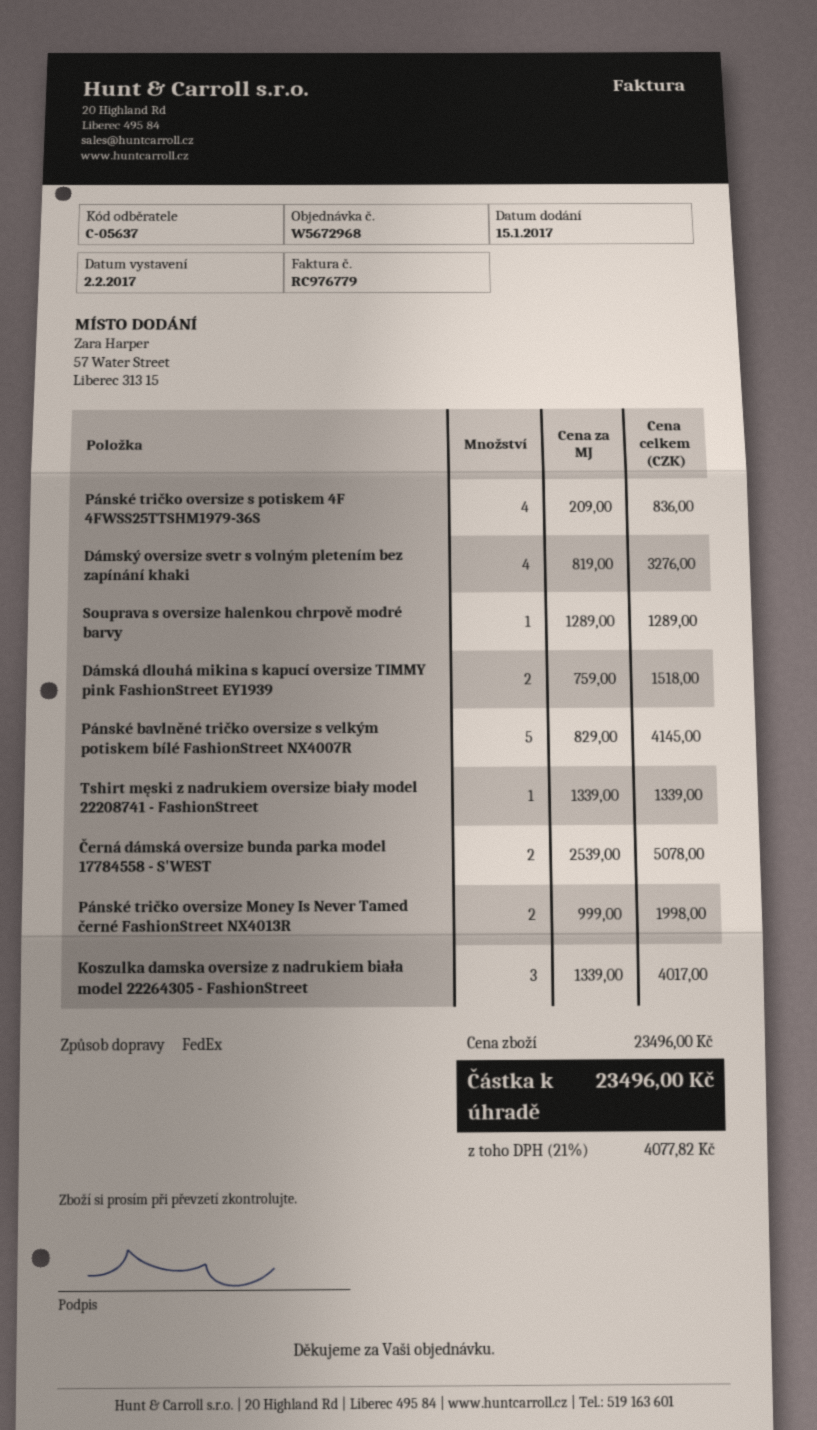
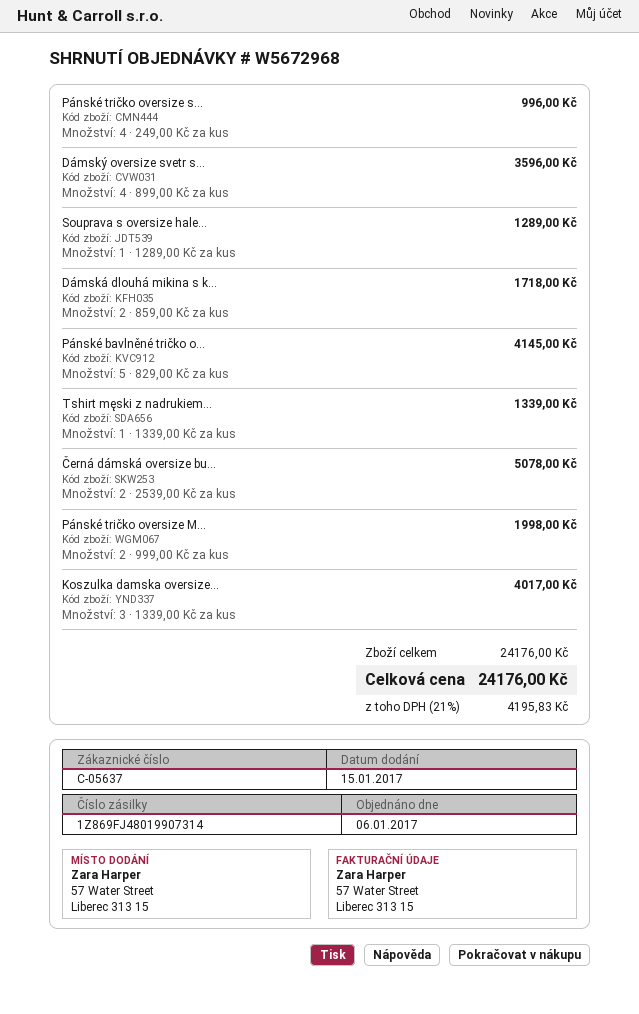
Pánské tričko oversize s potiskem 4F 4FWSS25TTSHM1979-36S: 4 x 209.00 = 836.00 -> 4 x 249.00 = 996.00
Dámský oversize svetr s volným pletením bez zapínání khaki: 4 x 819.00 = 3276.00 -> 4 x 899.00 = 3596.00
Dámská dlouhá mikina s kapucí oversize TIMMY pink FashionStreet EY1939: 2 x 759.00 = 1518.00 -> 2 x 859.00 = 1718.00
subtotal: 23496.00 -> 24176.00
tax: 21% = 4077.82 -> 21% = 4195.83
total: 23496.00 -> 24176.00

